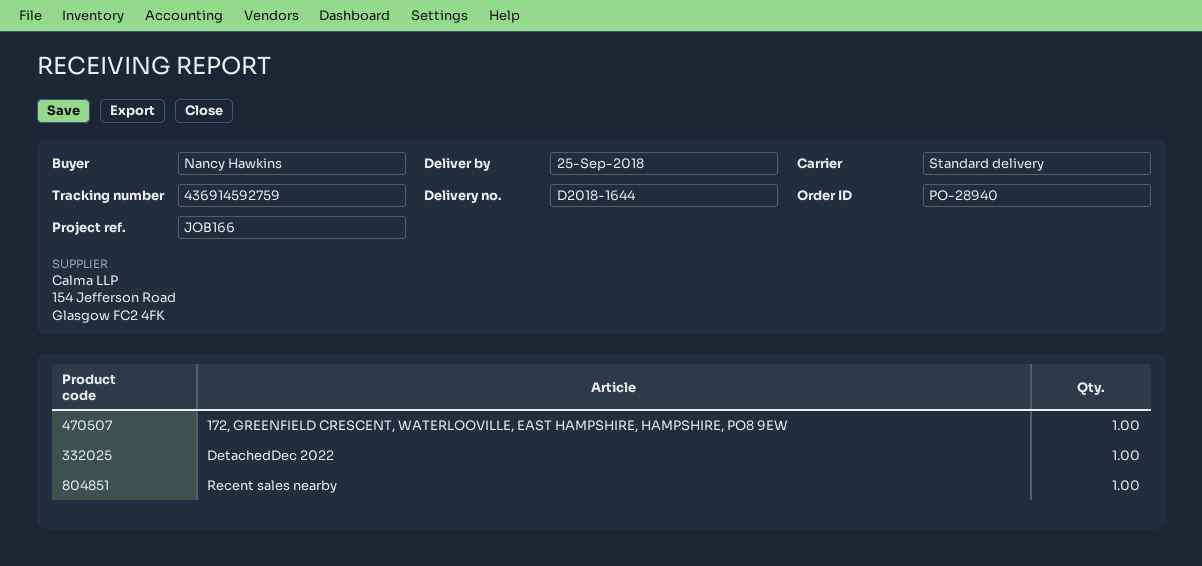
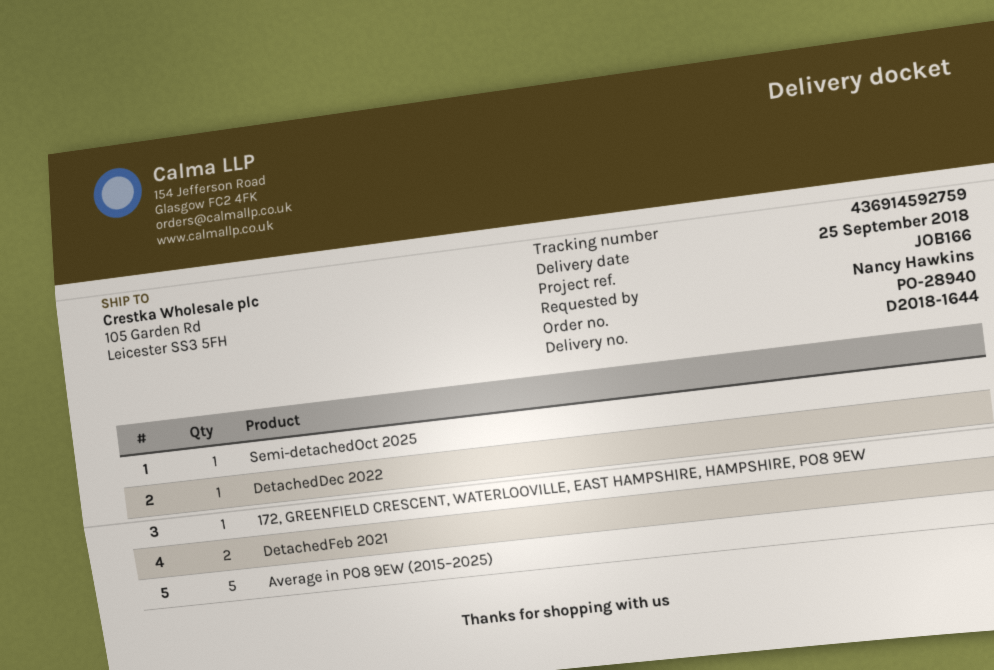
Recent sales nearby: 1 -> none
Semi-detachedOct 2025: none -> 1
DetachedFeb 2021: none -> 2
Average in PO8 9EW (2015–2025): none -> 5

